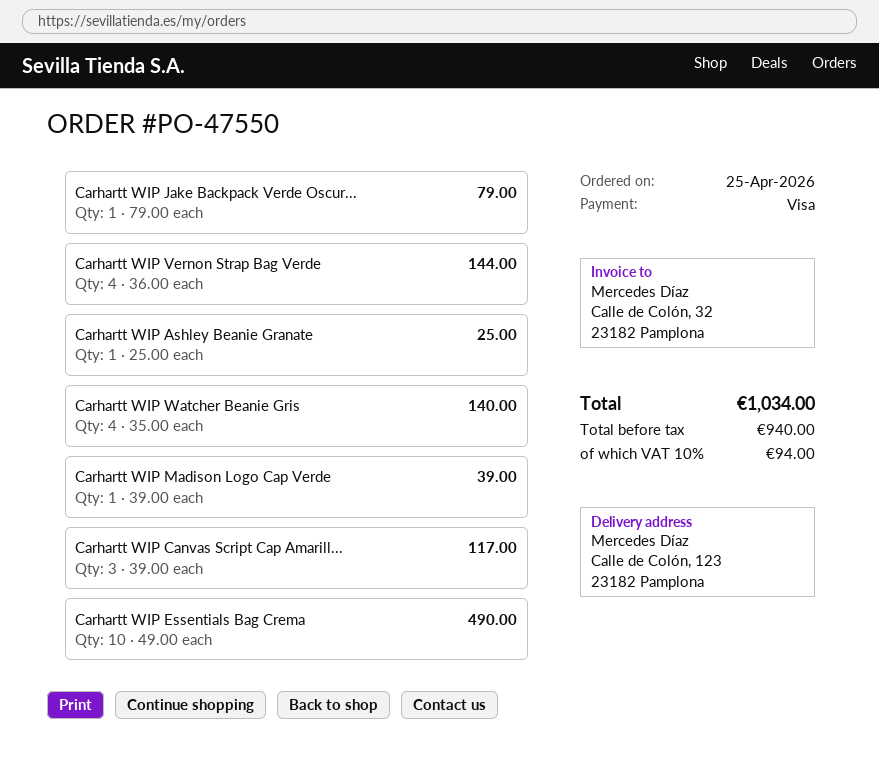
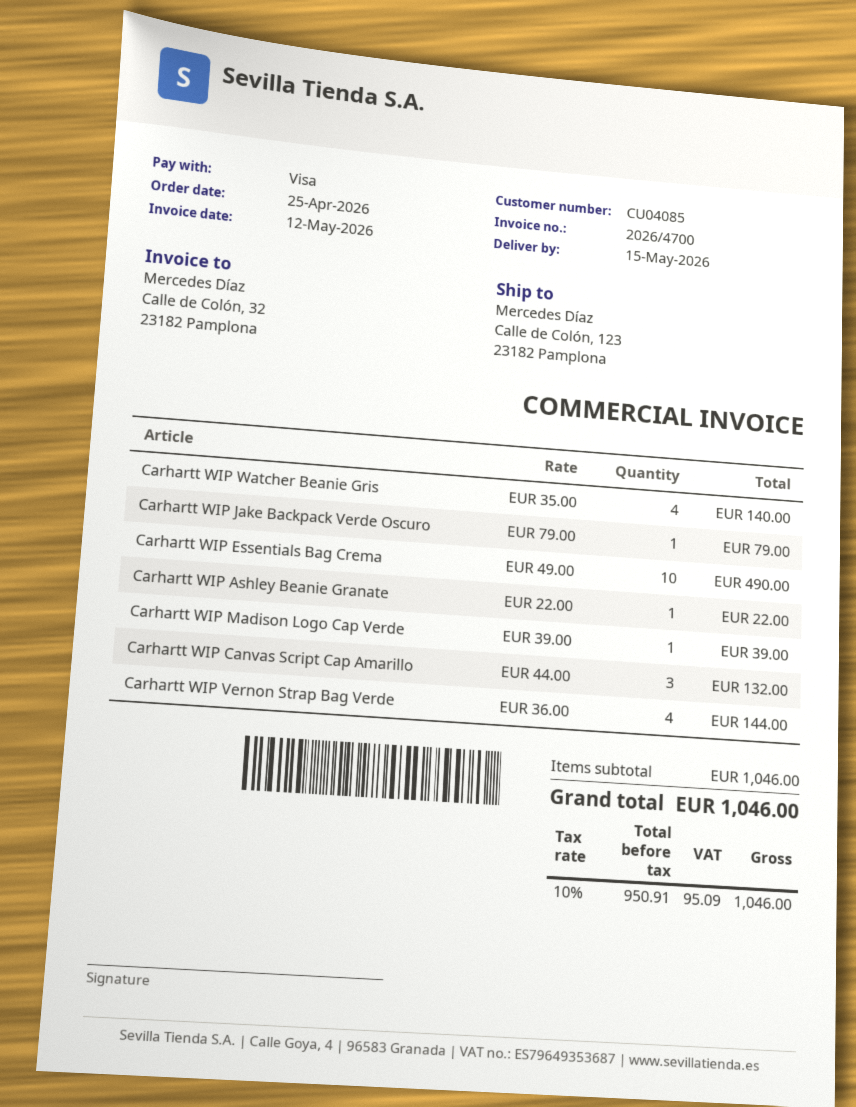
Carhartt WIP Ashley Beanie Granate: 1 x 25.00 = 25.00 -> 1 x 22.00 = 22.00
Carhartt WIP Canvas Script Cap Amarill...: 3 x 39.00 = 117.00 -> 3 x 44.00 = 132.00
net: 940.00 -> 950.91
tax: 10% = 94.00 -> 10% = 95.09
total: 1034.00 -> 1046.00

